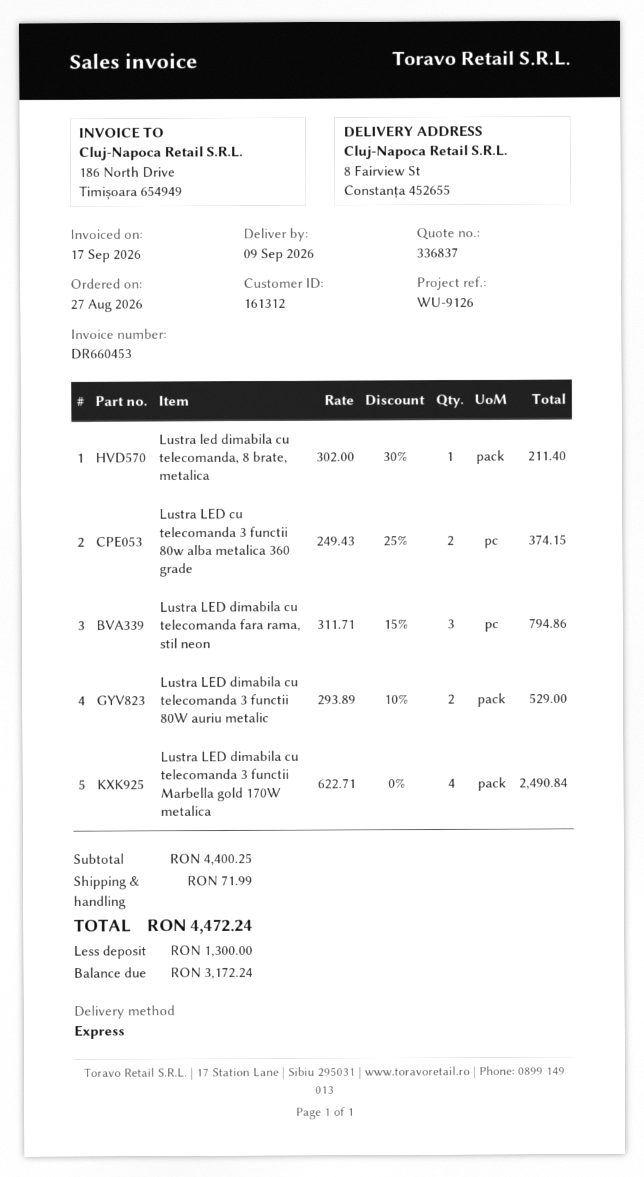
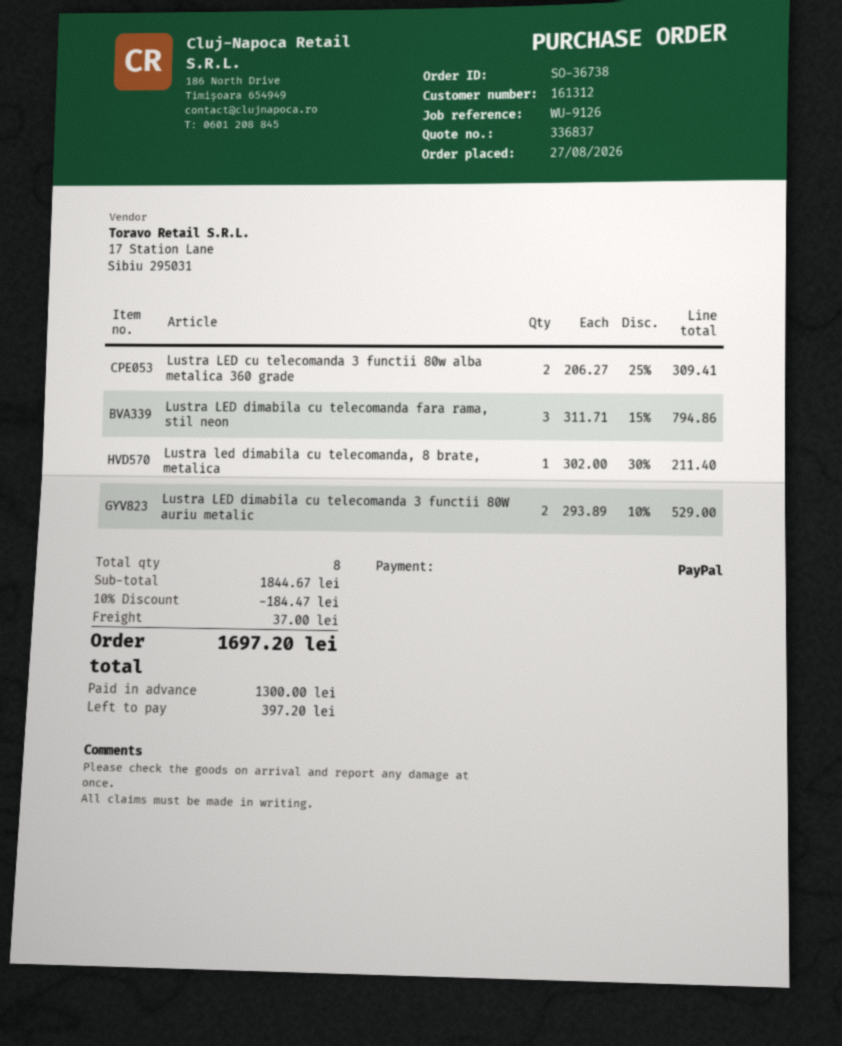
Lustra LED cu telecomanda 3 functii 80w alba metalica 360 grade: 2 x 249.43 - 25% = 374.15 -> 2 x 206.27 - 25% = 309.41
Lustra LED dimabila cu telecomanda 3 functii Marbella gold 170W metalica: 4 x 622.71 = 2490.84 -> none
subtotal: 4400.25 -> 1844.67
discount: none -> 10% = 184.47
shipping: 71.99 -> 37.00
total: 4472.24 -> 1697.20
balance: 3172.24 -> 397.20

